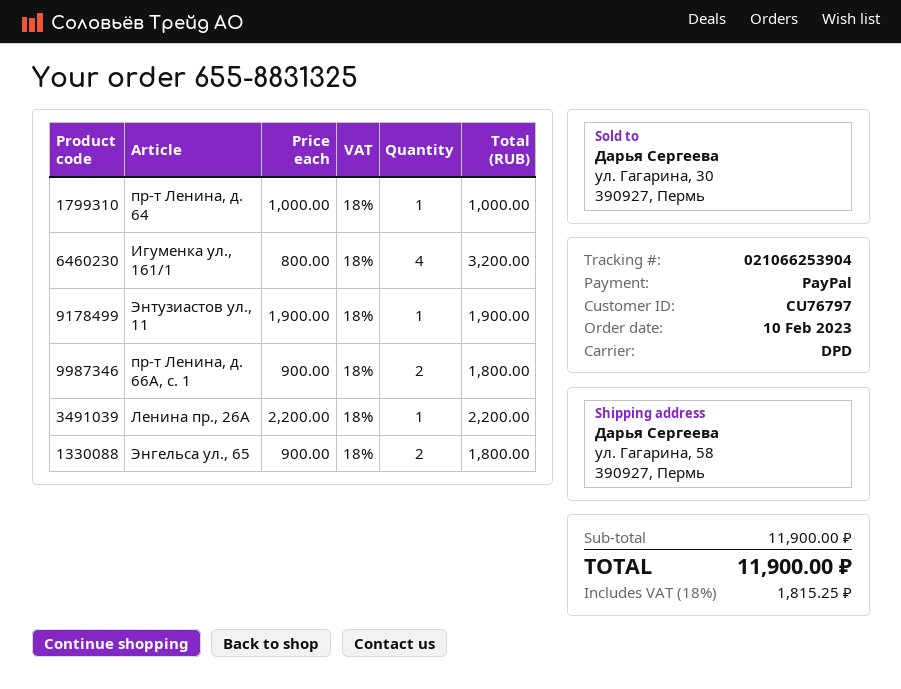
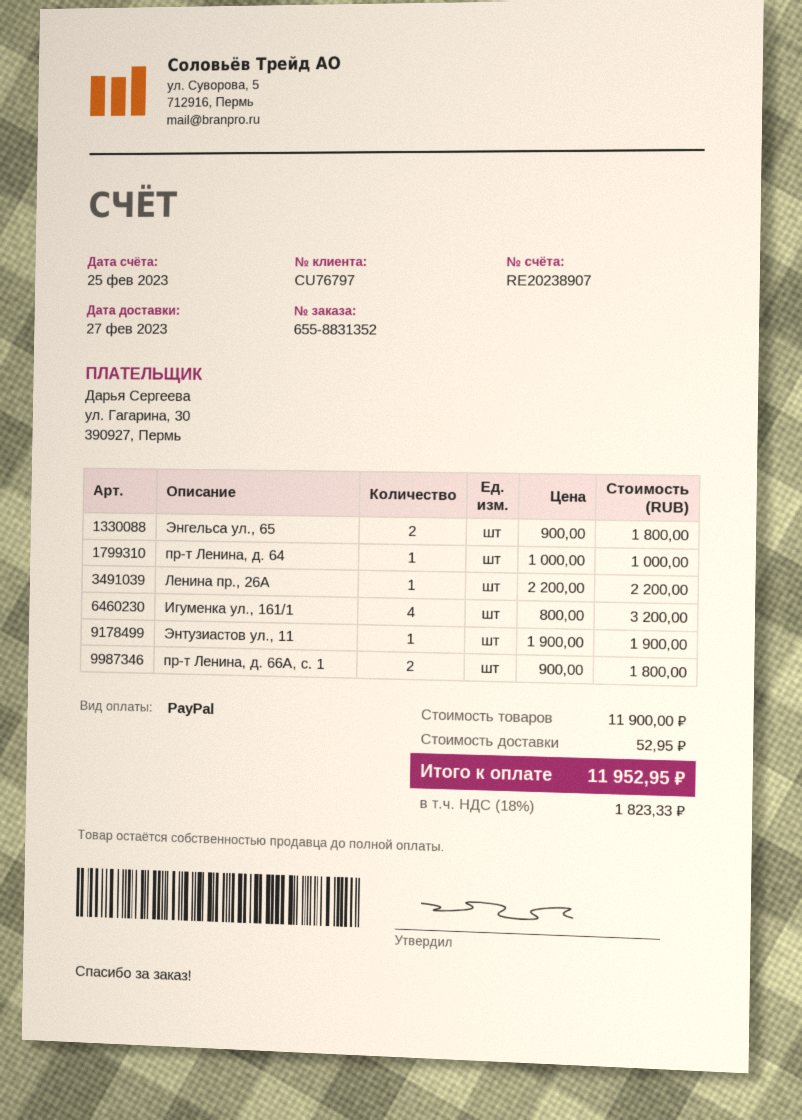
order number: 655-8831325 -> 655-8831352
shipping: none -> 52.95
tax: 18% = 1815.25 -> 18% = 1823.33
total: 11900.00 -> 11952.95

